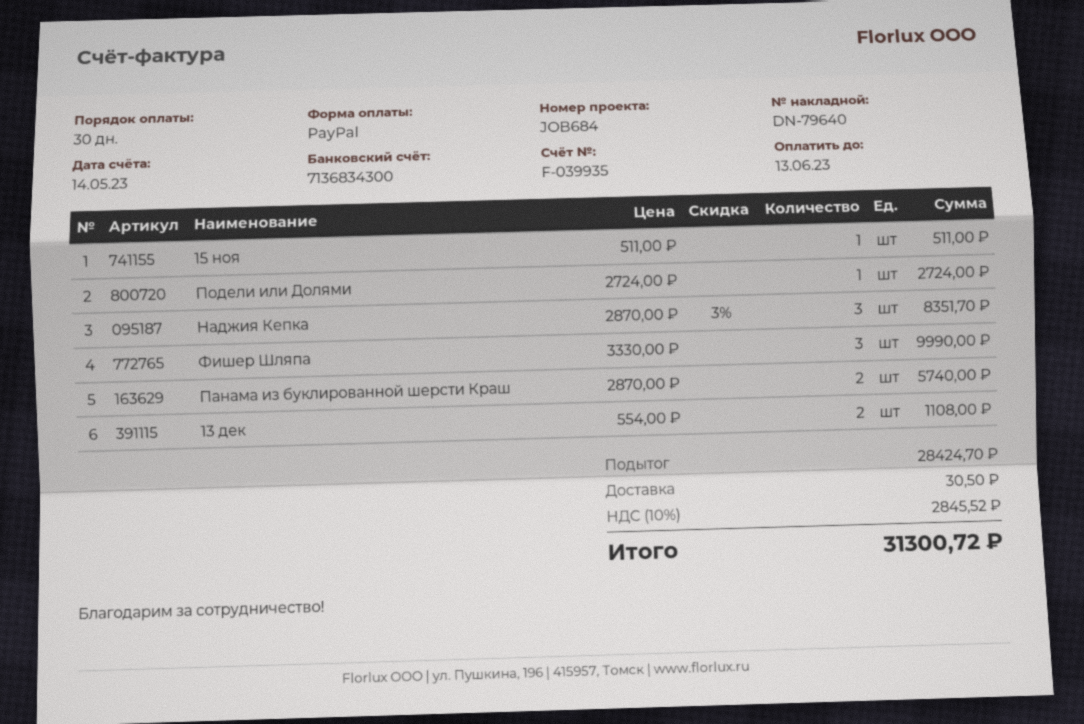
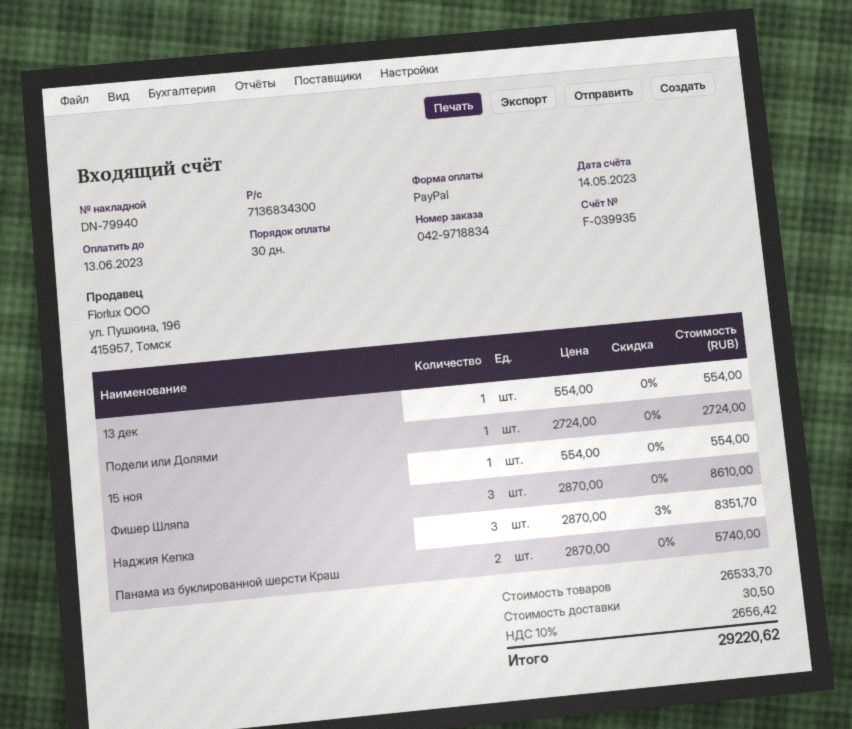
delivery note number: DN-79640 -> DN-79940
15 ноя: 1 x 511.00 = 511.00 -> 1 x 554.00 = 554.00
Фишер Шляпа: 3 x 3330.00 = 9990.00 -> 3 x 2870.00 = 8610.00
13 дек: 2 x 554.00 = 1108.00 -> 1 x 554.00 = 554.00
subtotal: 28424.70 -> 26533.70
tax: 10% = 2845.52 -> 10% = 2656.42
total: 31300.72 -> 29220.62

